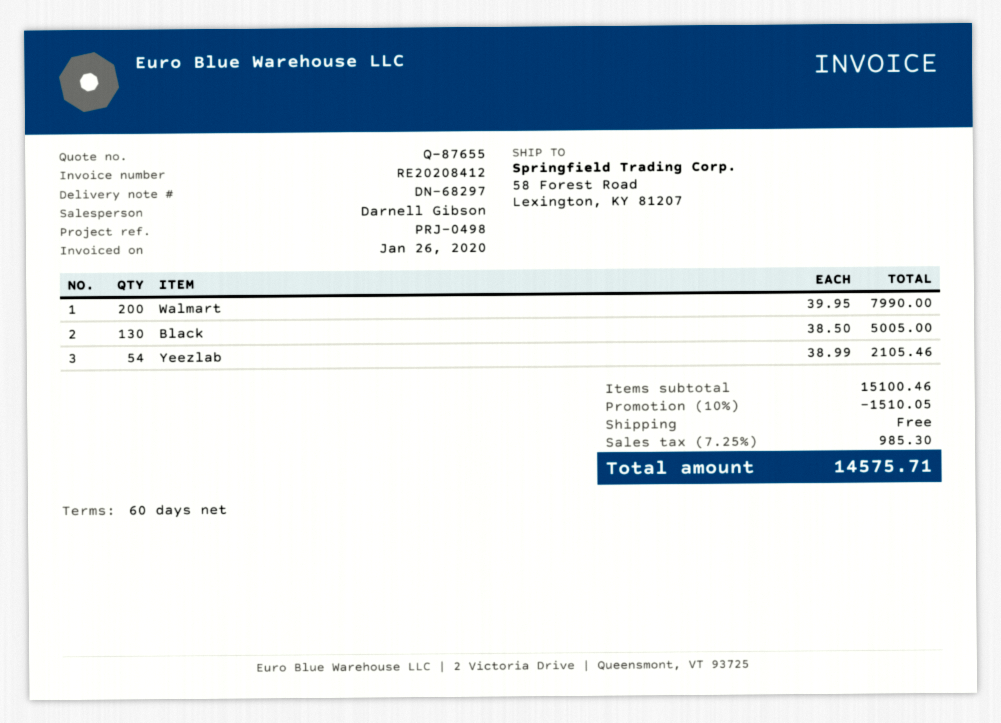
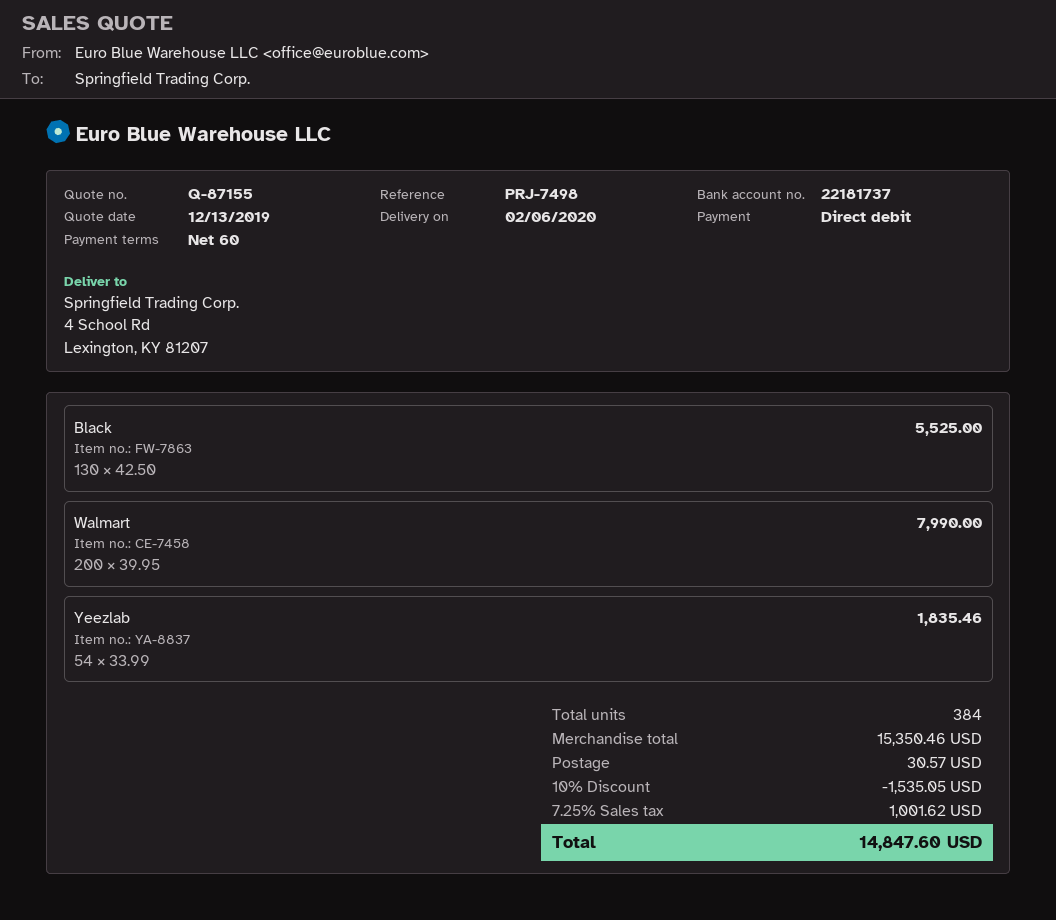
quote number: Q-87655 -> Q-87155
reference: PRJ-0498 -> PRJ-7498
ship to: 58 Forest Road, Lexington, KY 81207 -> 4 School Rd, Lexington, KY 81207
Black: 130 x 38.50 = 5005.00 -> 130 x 42.50 = 5525.00
Yeezlab: 54 x 38.99 = 2105.46 -> 54 x 33.99 = 1835.46
subtotal: 15100.46 -> 15350.46
discount: 10% = 1510.05 -> 10% = 1535.05
shipping: 0.00 -> 30.57
tax: 7.25% = 985.30 -> 7.25% = 1001.62
total: 14575.71 -> 14847.60

